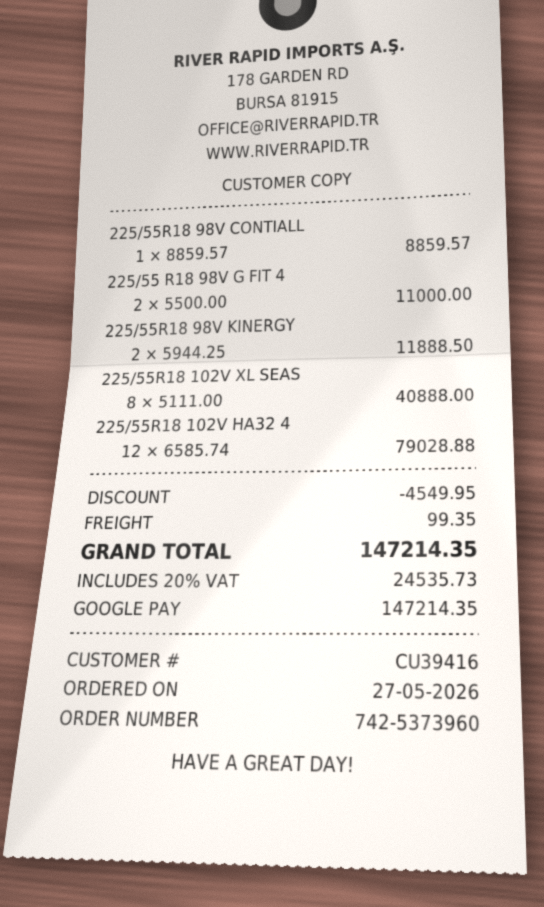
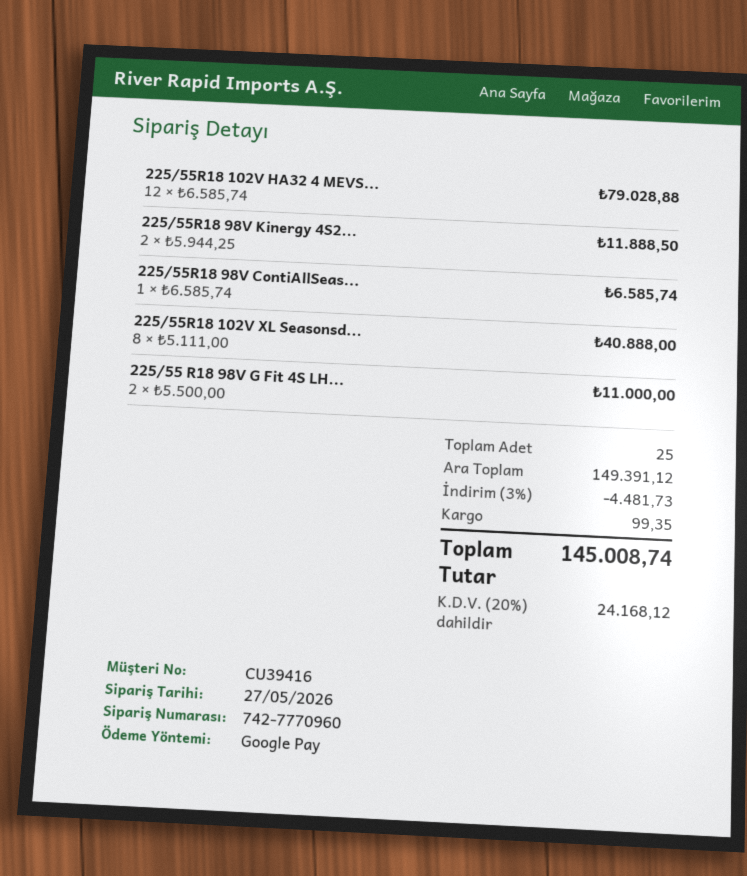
order number: 742-5373960 -> 742-7770960
225/55R18 98V CONTIALL: 1 x 8859.57 = 8859.57 -> 1 x 6585.74 = 6585.74
discount: 4549.95 -> 4481.73
tax: 20% = 24535.73 -> 20% = 24168.12
total: 147214.35 -> 145008.74

